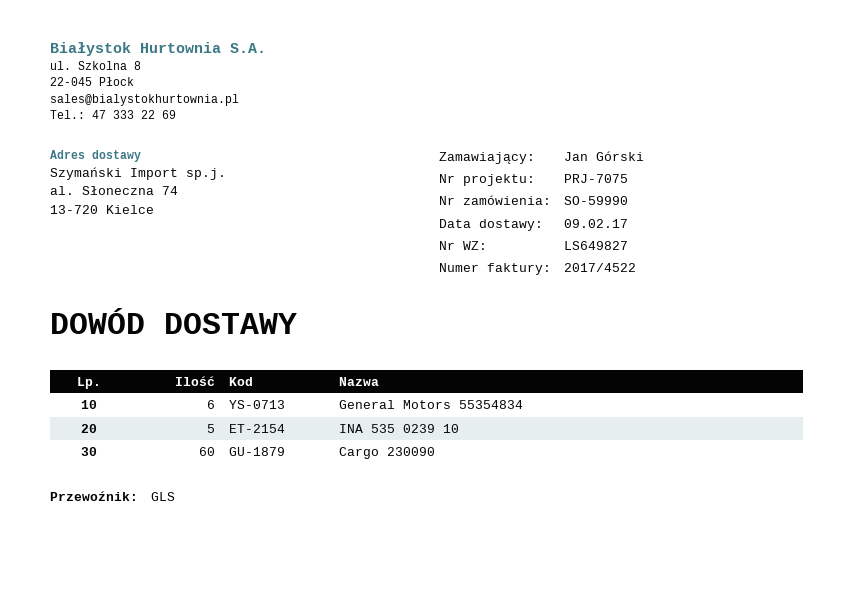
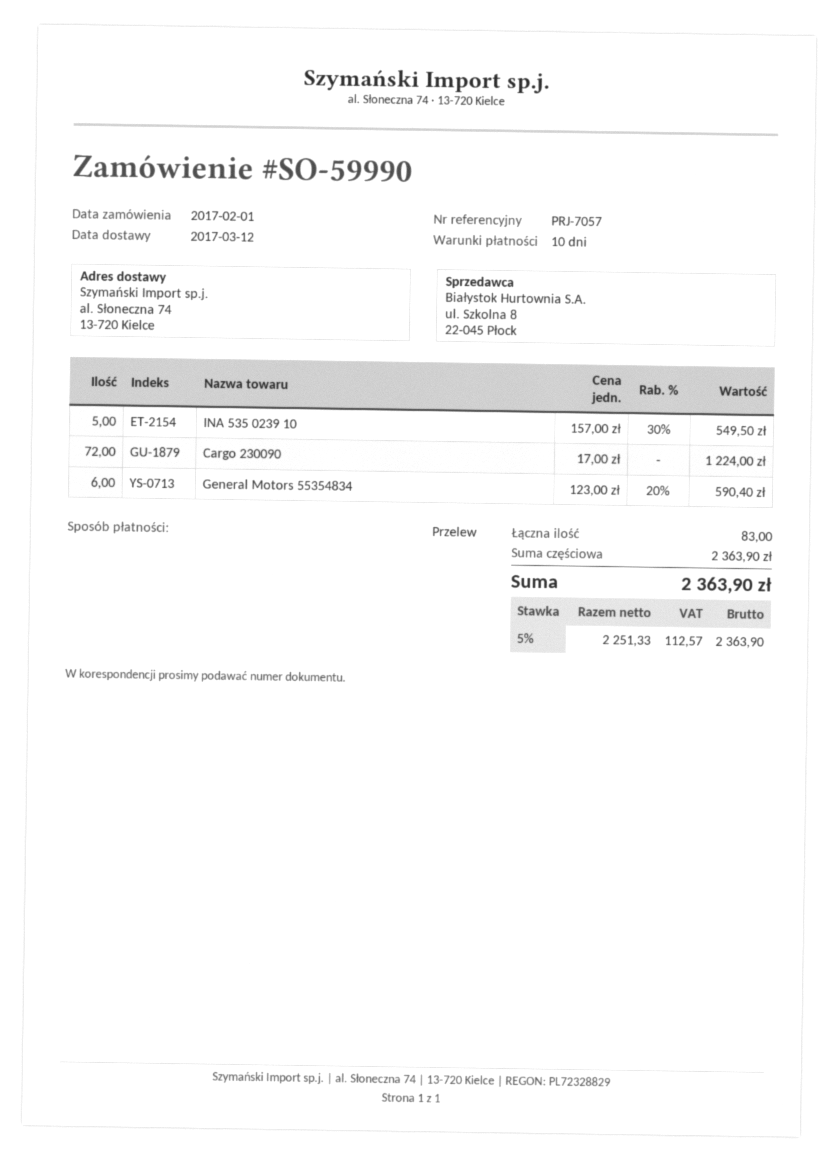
delivery date: 2017-02-09 -> 2017-03-12
reference: PRJ-7075 -> PRJ-7057
Cargo 230090: 60 -> 72

